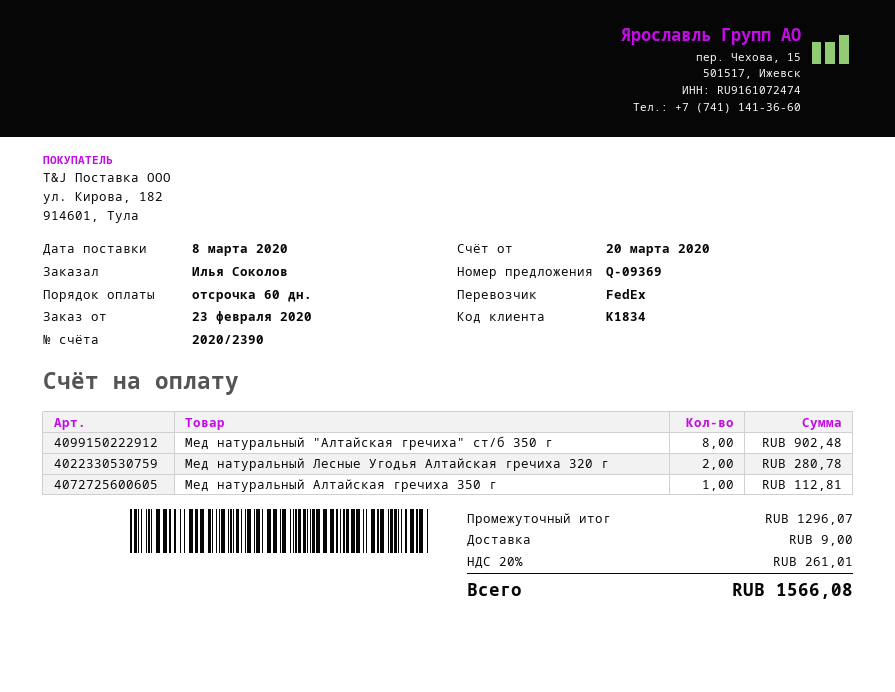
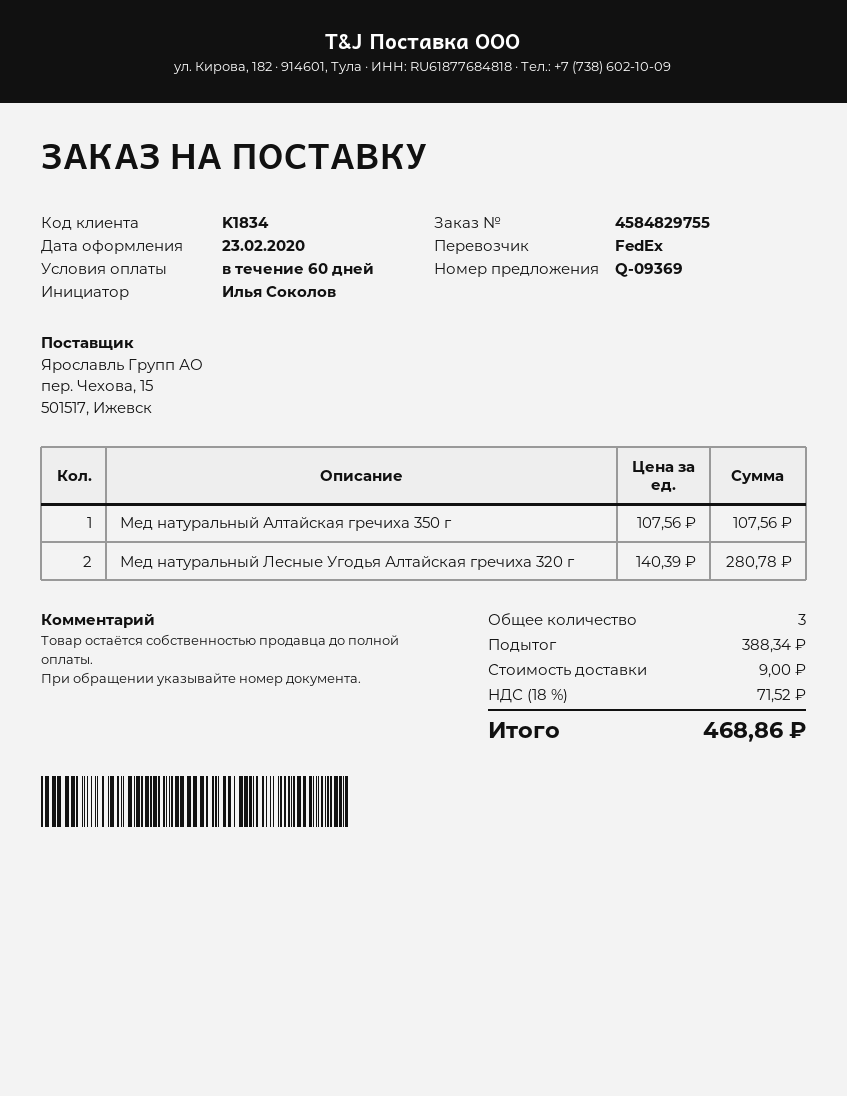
Мед натуральный "Алтайская гречиха" ст/б 350 г: 8 for 902.48 -> none
Мед натуральный Алтайская гречиха 350 г: 1 for 112.81 -> 1 for 107.56
subtotal: 1296.07 -> 388.34
tax: 20% = 261.01 -> 18% = 71.52
total: 1566.08 -> 468.86

